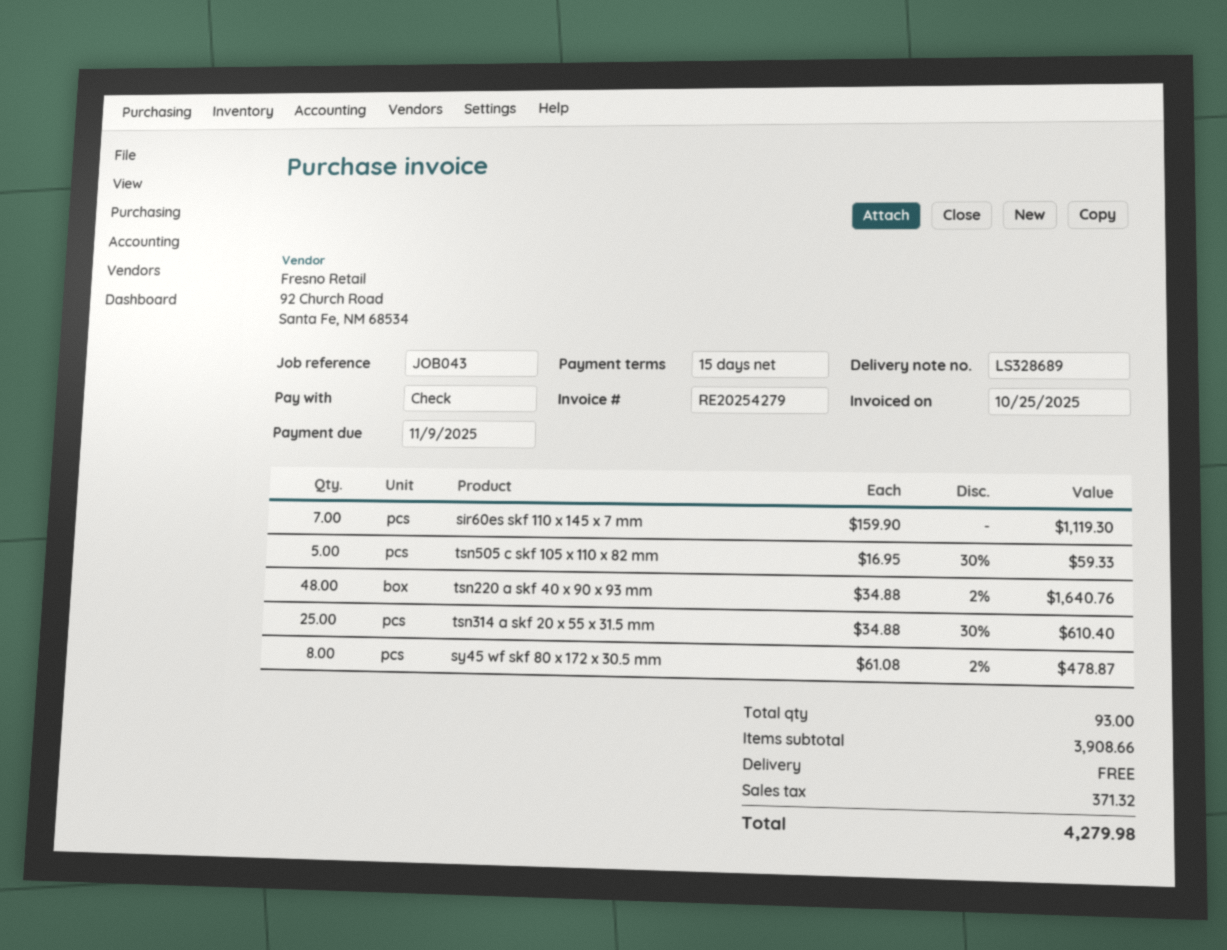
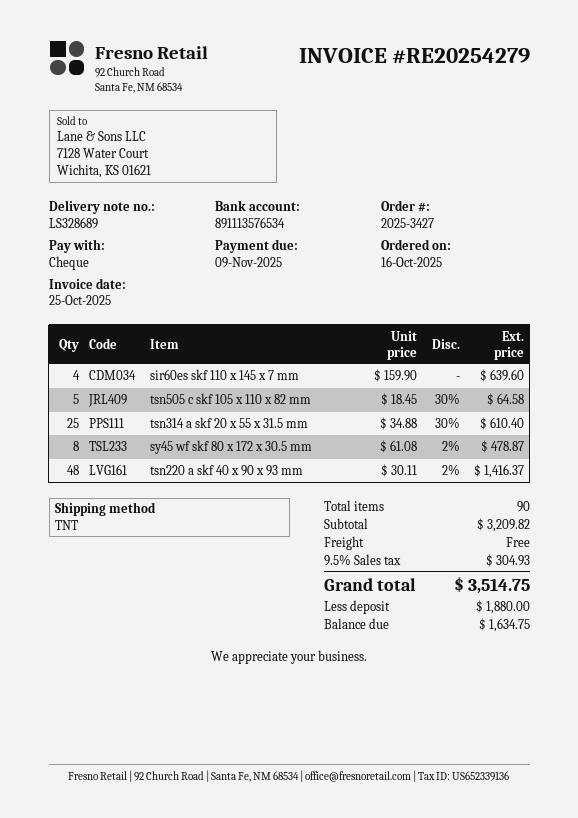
sir60es skf 110 x 145 x 7 mm: 7 x 159.90 = 1119.30 -> 4 x 159.90 = 639.60
tsn505 c skf 105 x 110 x 82 mm: 5 x 16.95 - 30% = 59.33 -> 5 x 18.45 - 30% = 64.58
tsn220 a skf 40 x 90 x 93 mm: 48 x 34.88 - 2% = 1640.76 -> 48 x 30.11 - 2% = 1416.37
total quantity: 93 -> 90
subtotal: 3908.66 -> 3209.82
tax: 371.32 -> 304.93
total: 4279.98 -> 3514.75

